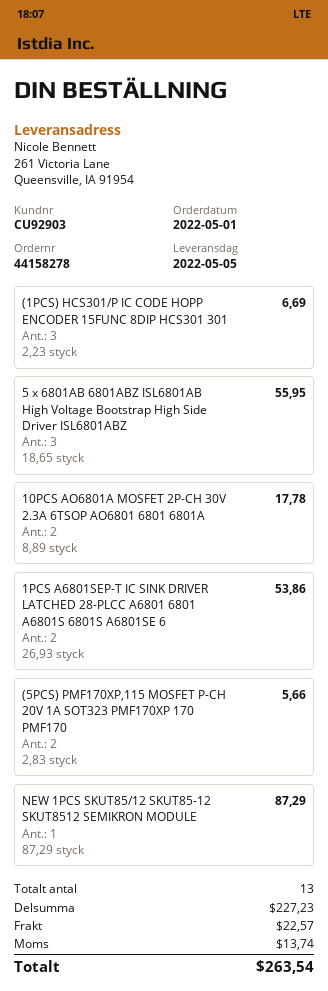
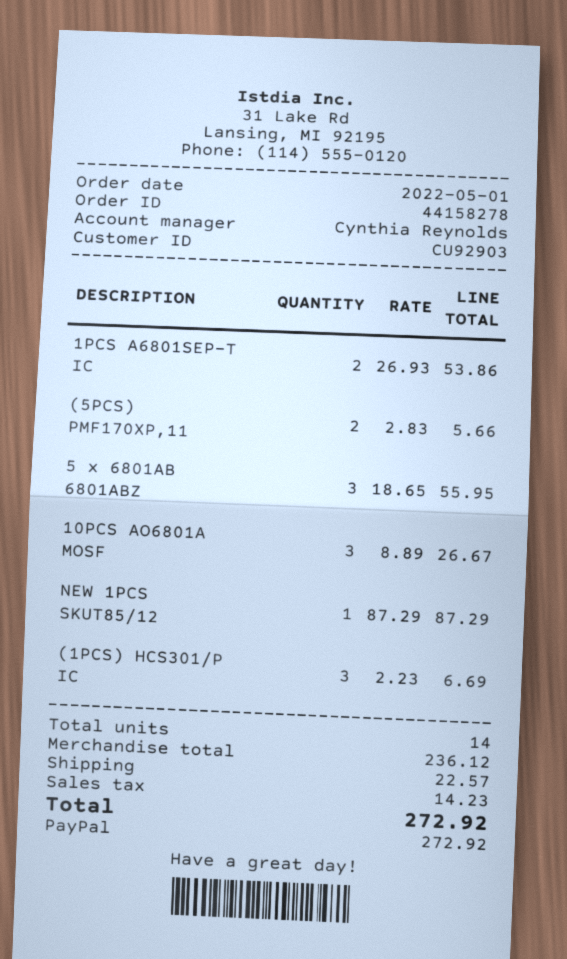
10PCS AO6801A MOSFET 2P-CH 30V 2.3A 6TSOP AO6801 6801 6801A: 2 x 8.89 = 17.78 -> 3 x 8.89 = 26.67
total quantity: 13 -> 14
subtotal: 227.23 -> 236.12
tax: 13.74 -> 14.23
total: 263.54 -> 272.92

